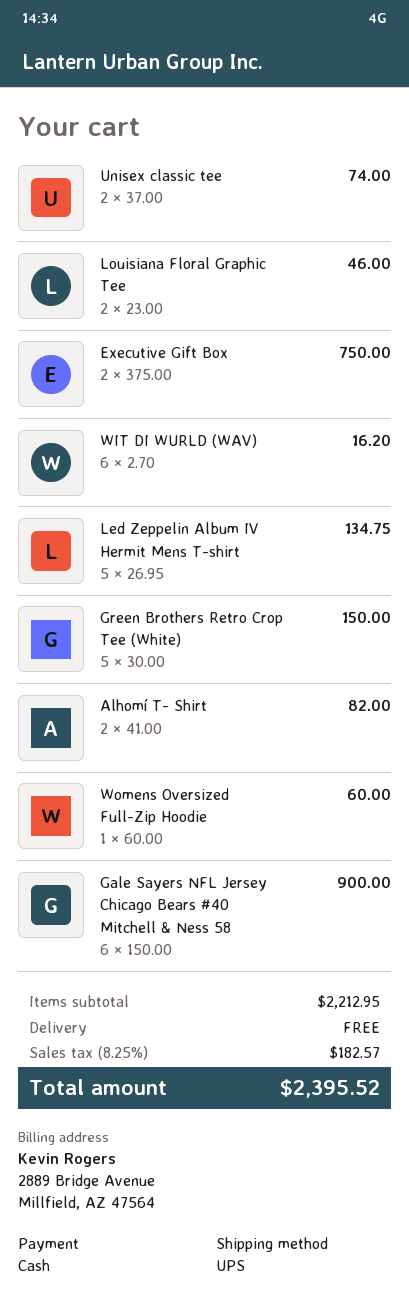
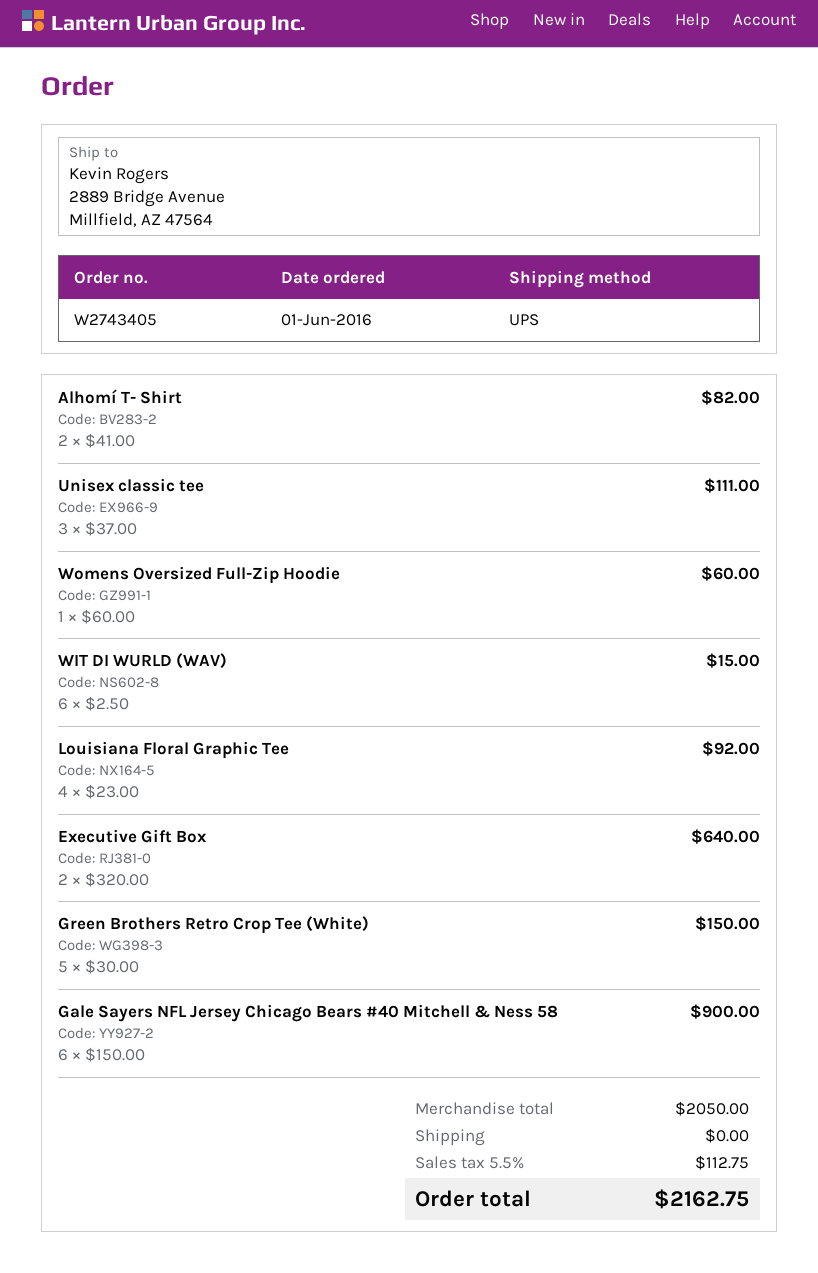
Unisex classic tee: 2 x 37.00 = 74.00 -> 3 x 37.00 = 111.00
Louisiana Floral Graphic Tee: 2 x 23.00 = 46.00 -> 4 x 23.00 = 92.00
Executive Gift Box: 2 x 375.00 = 750.00 -> 2 x 320.00 = 640.00
WIT DI WURLD (WAV): 6 x 2.70 = 16.20 -> 6 x 2.50 = 15.00
Led Zeppelin Album IV Hermit Mens T-shirt: 5 x 26.95 = 134.75 -> none
subtotal: 2212.95 -> 2050.00
tax: 8.25% = 182.57 -> 5.5% = 112.75
total: 2395.52 -> 2162.75

